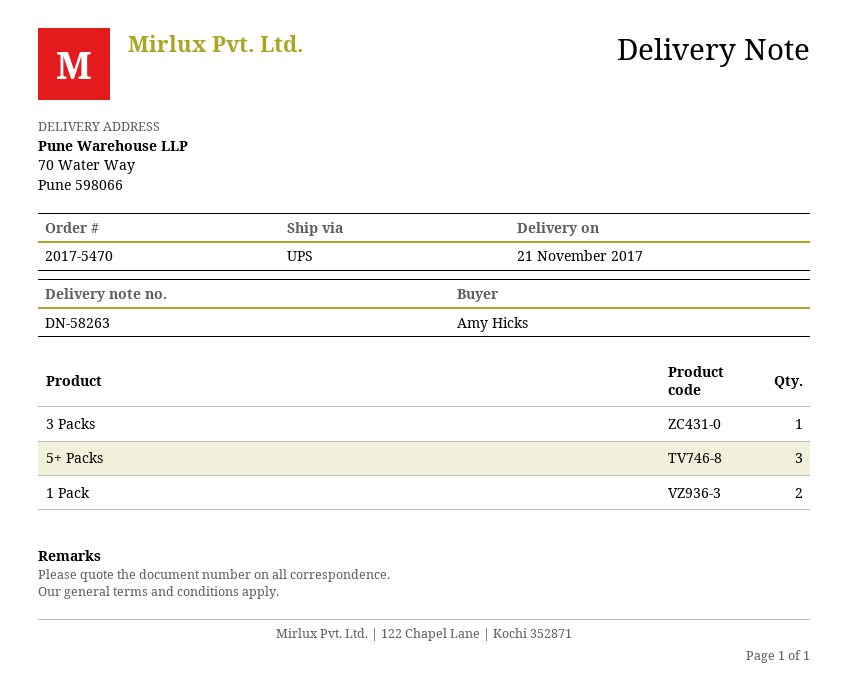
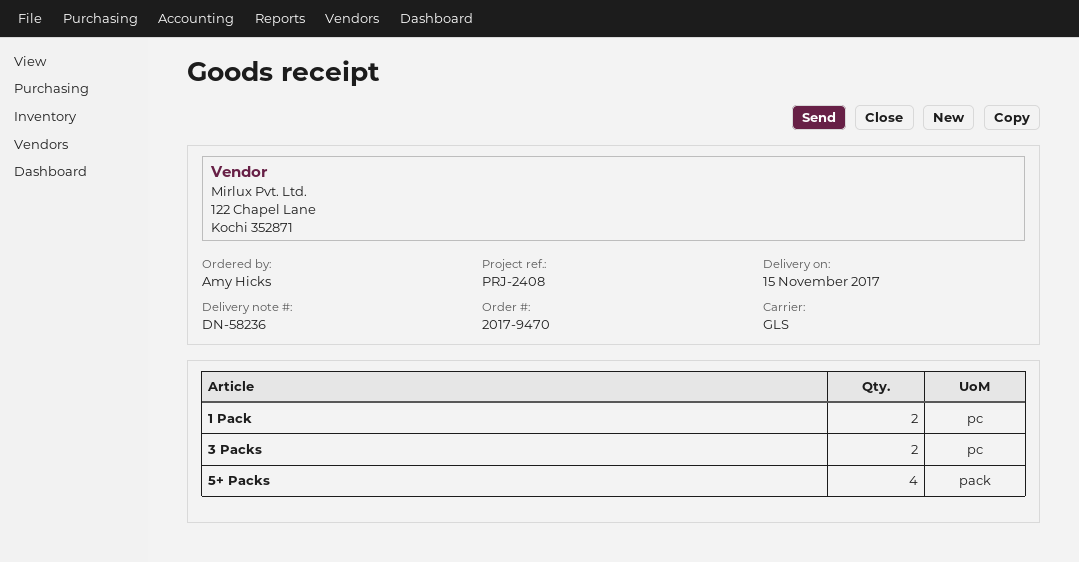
order number: 2017-5470 -> 2017-9470
delivery note number: DN-58263 -> DN-58236
delivery date: 2017-11-21 -> 2017-11-15
shipping method: UPS -> GLS
3 Packs: 1 -> 2
5+ Packs: 3 -> 4

